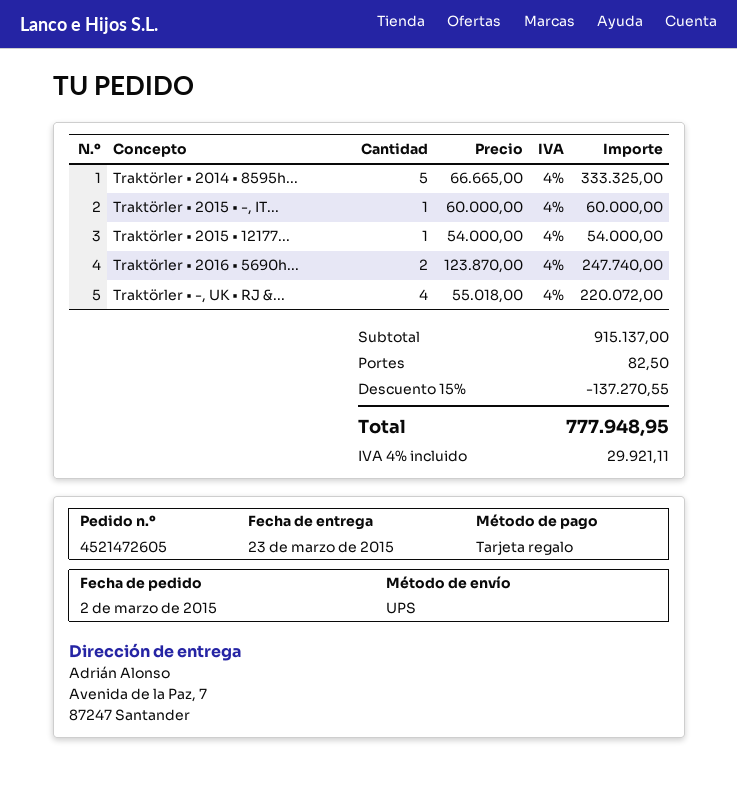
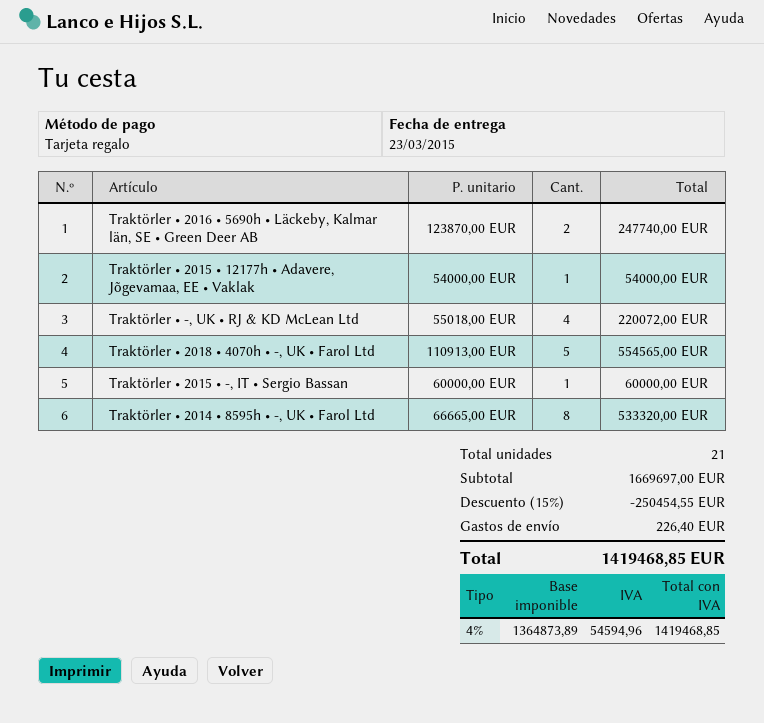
Traktörler • 2014 • 8595h...: 5 x 66665.00 = 333325.00 -> 8 x 66665.00 = 533320.00
Traktörler • 2018 • 4070h • -, UK • Farol Ltd: none -> 5 x 110913.00 = 554565.00
subtotal: 915137.00 -> 1669697.00
discount: 15% = 137270.55 -> 15% = 250454.55
shipping: 82.50 -> 226.40
tax: 4% = 29921.11 -> 4% = 54594.96
total: 777948.95 -> 1419468.85

